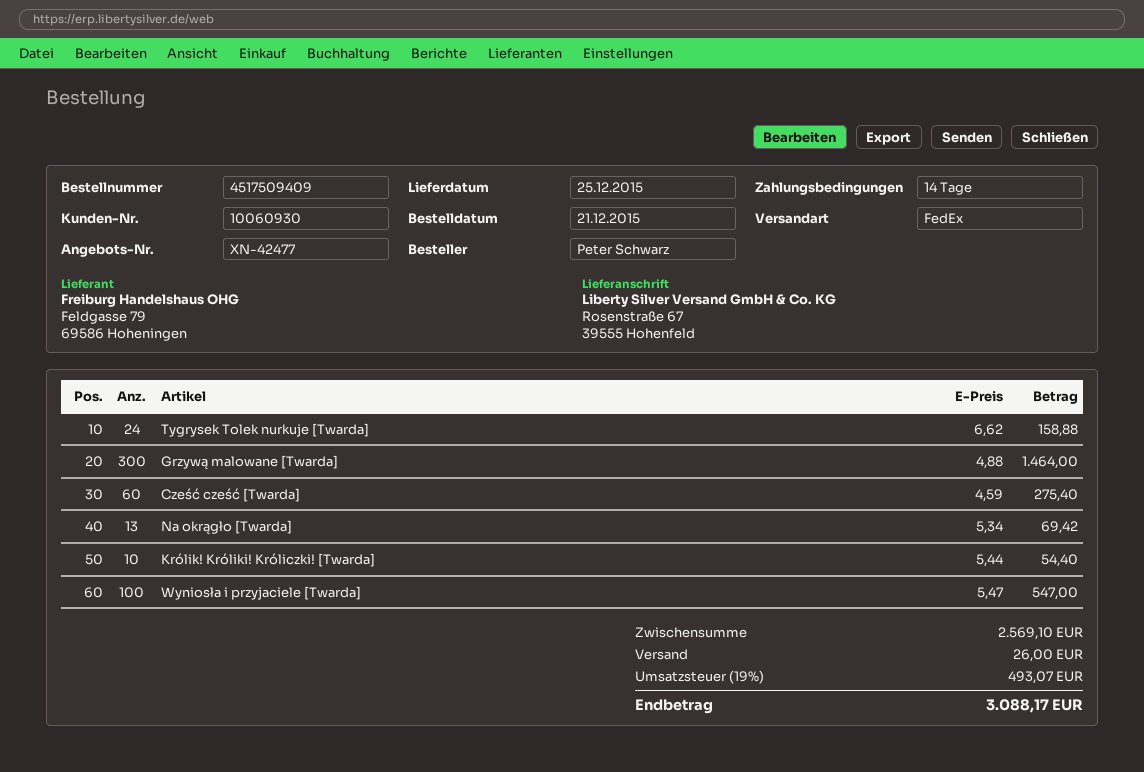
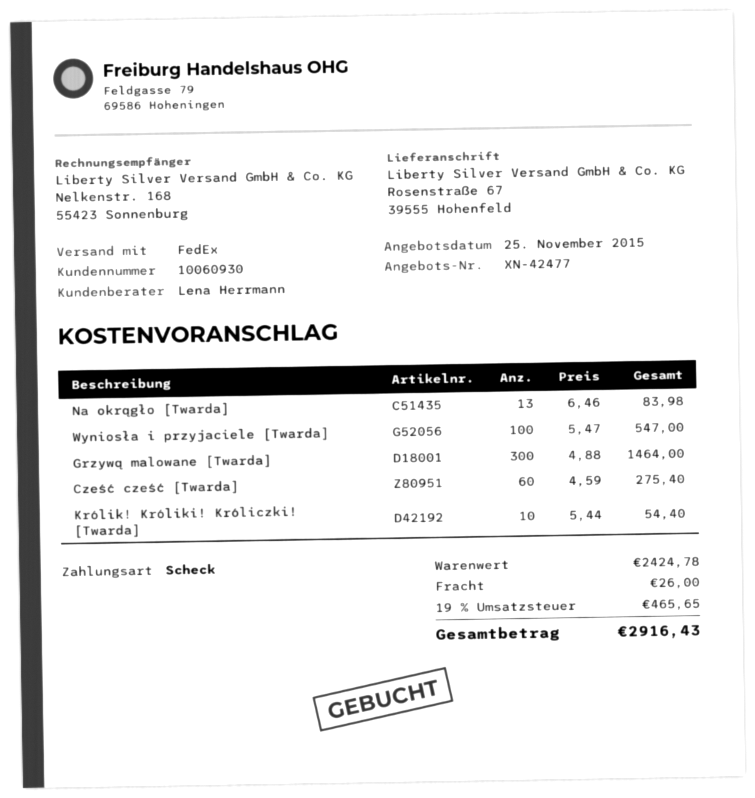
Tygrysek Tolek nurkuje [Twarda]: 24 x 6.62 = 158.88 -> none
Na okrągło [Twarda]: 13 x 5.34 = 69.42 -> 13 x 6.46 = 83.98
subtotal: 2569.10 -> 2424.78
tax: 19% = 493.07 -> 19% = 465.65
total: 3088.17 -> 2916.43

